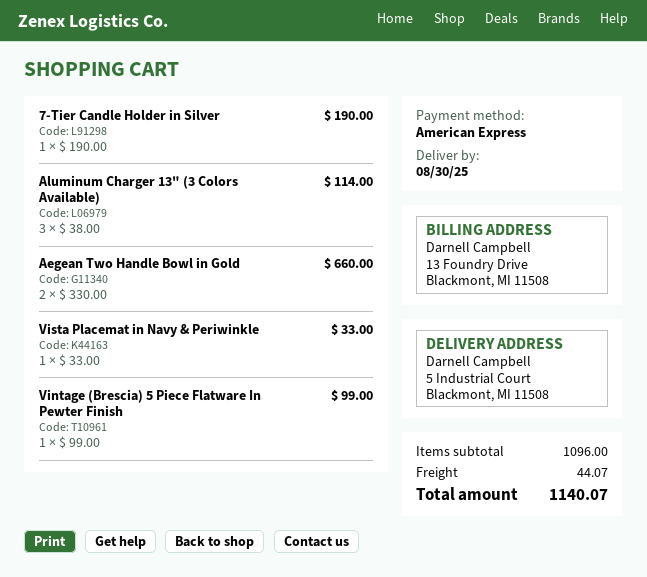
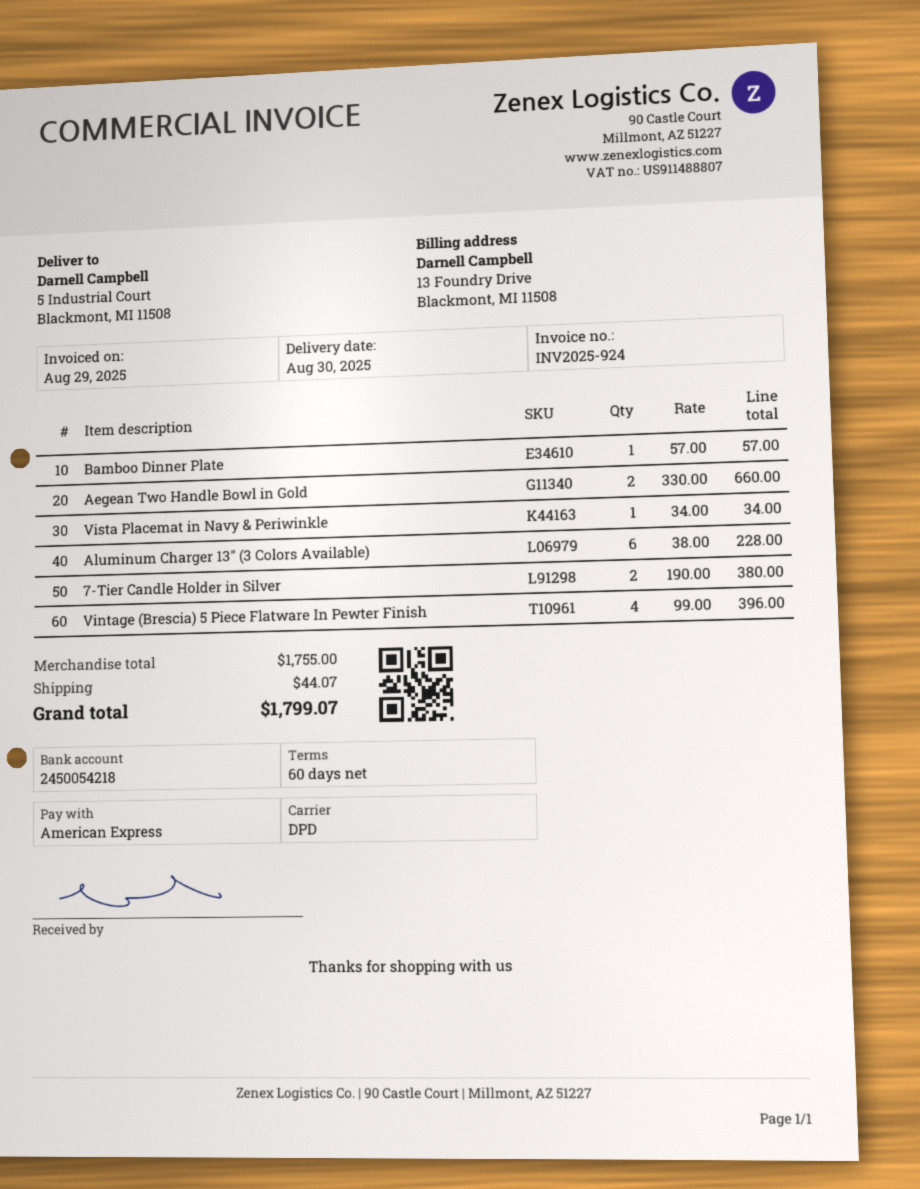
7-Tier Candle Holder in Silver: 1 x 190.00 = 190.00 -> 2 x 190.00 = 380.00
Aluminum Charger 13" (3 Colors Available): 3 x 38.00 = 114.00 -> 6 x 38.00 = 228.00
Vista Placemat in Navy & Periwinkle: 1 x 33.00 = 33.00 -> 1 x 34.00 = 34.00
Vintage (Brescia) 5 Piece Flatware In Pewter Finish: 1 x 99.00 = 99.00 -> 4 x 99.00 = 396.00
Bamboo Dinner Plate: none -> 1 x 57.00 = 57.00
subtotal: 1096.00 -> 1755.00
total: 1140.07 -> 1799.07

